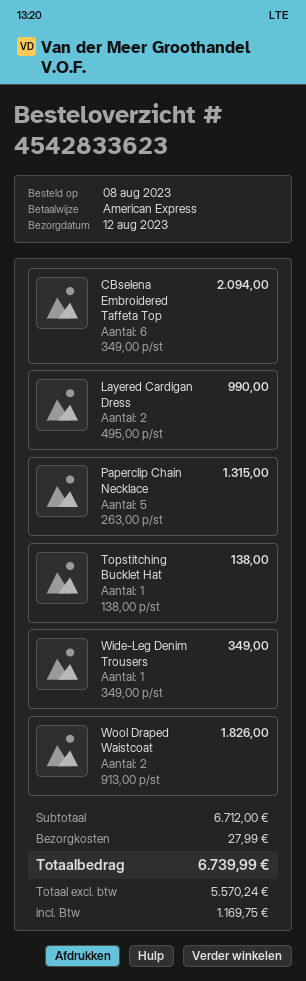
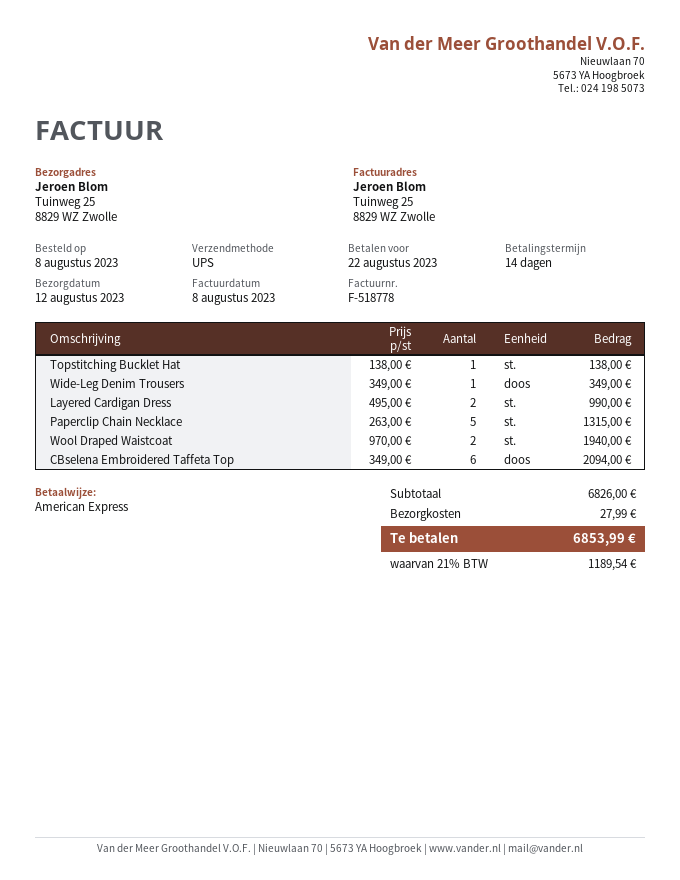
Wool Draped Waistcoat: 2 x 913.00 = 1826.00 -> 2 x 970.00 = 1940.00
subtotal: 6712.00 -> 6826.00
tax: 1169.75 -> 1189.54
total: 6739.99 -> 6853.99

